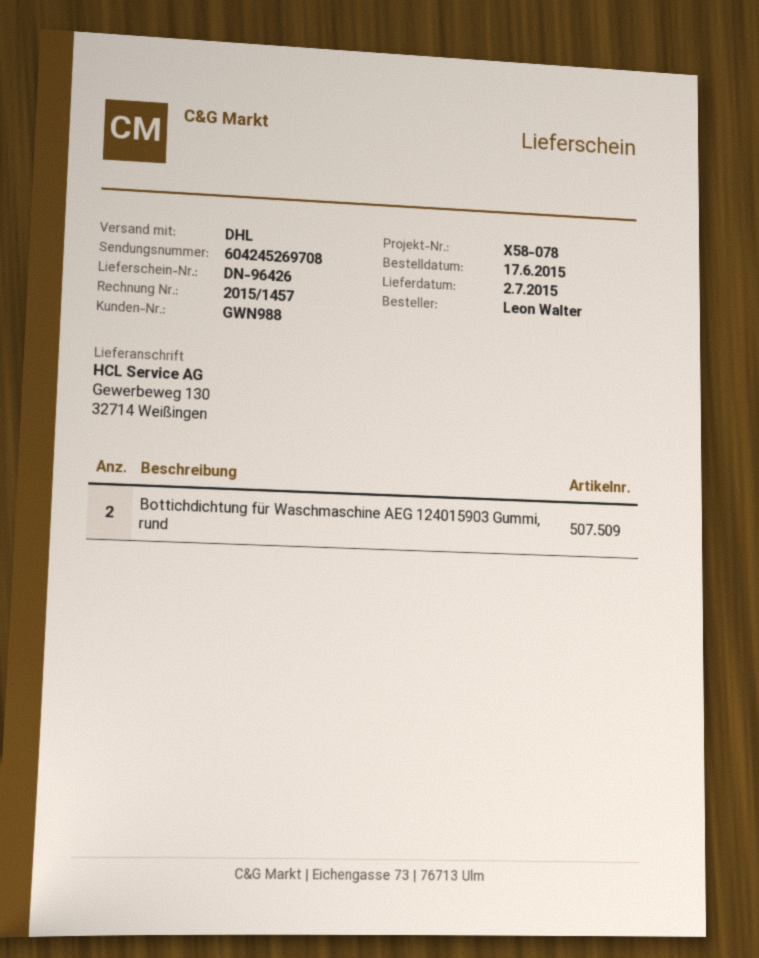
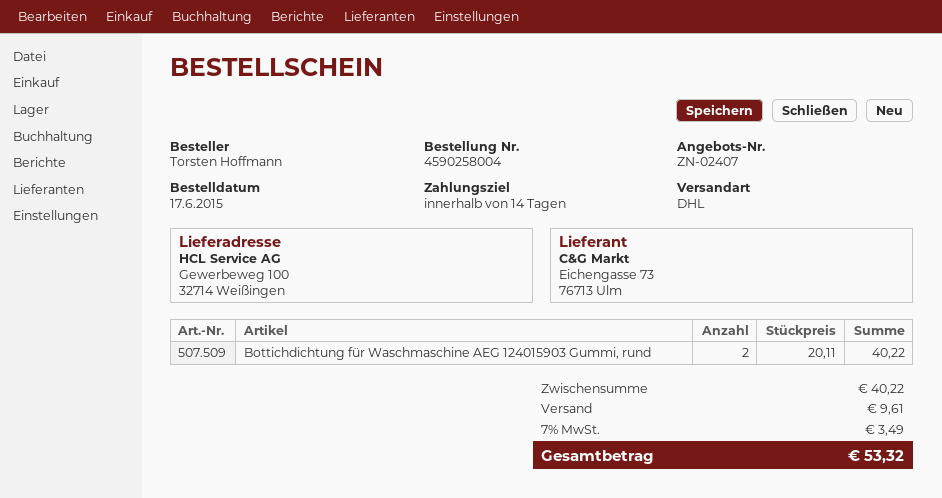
ordered by: Leon Walter -> Torsten Hoffmann
ship to: Gewerbeweg 130, 32714 Weißingen -> Gewerbeweg 100, 32714 Weißingen

